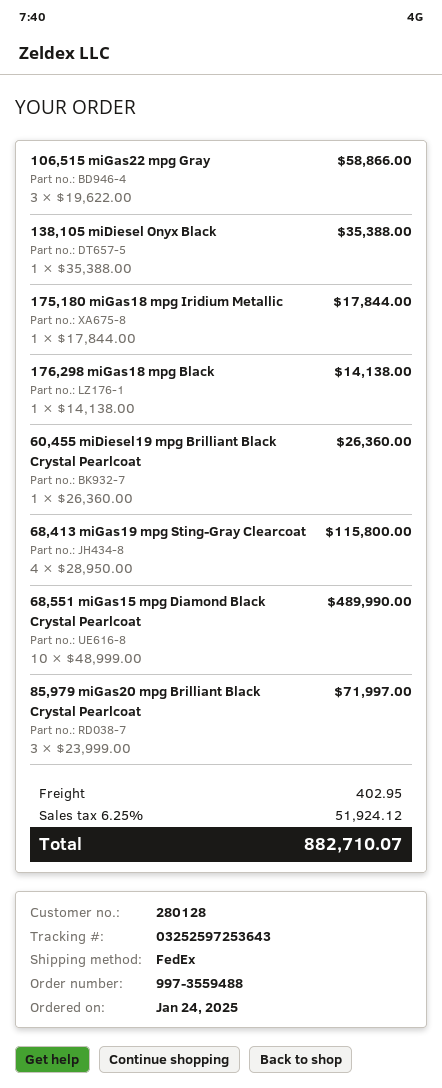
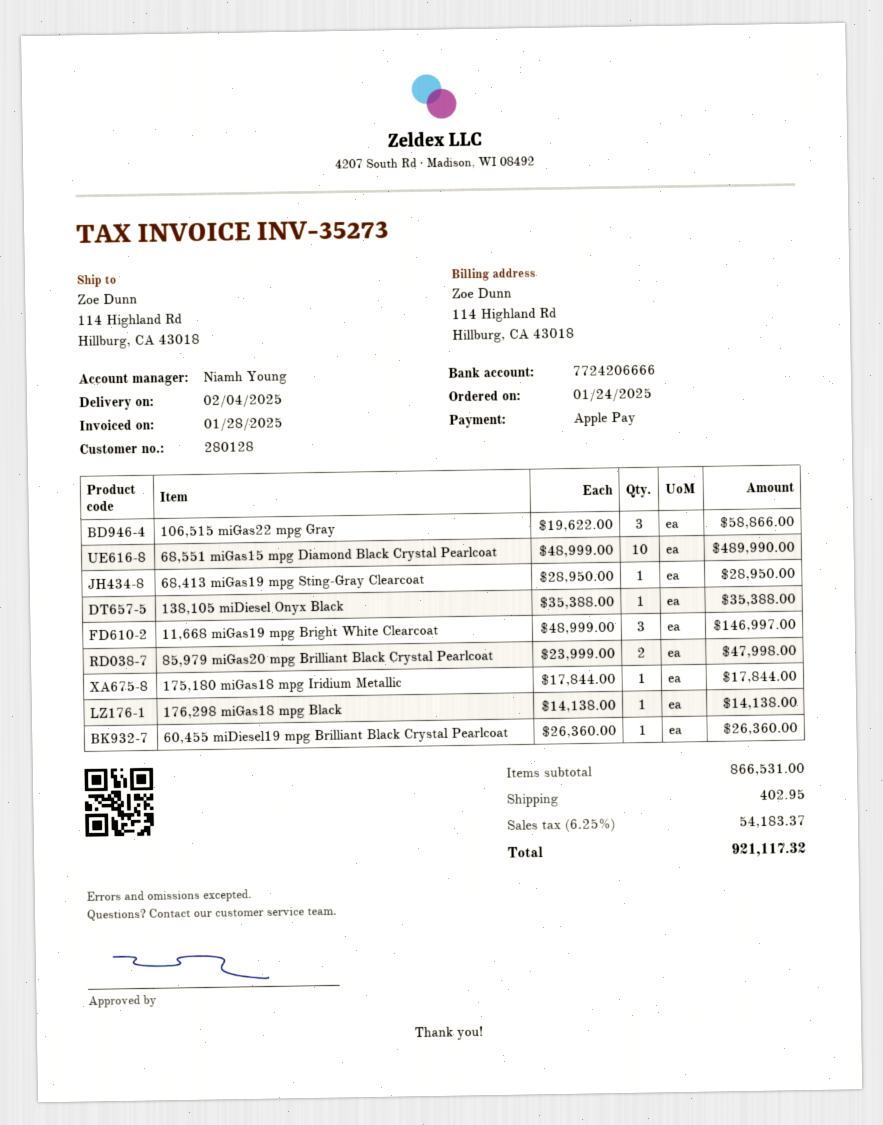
68,413 miGas19 mpg Sting-Gray Clearcoat: 4 x 28950.00 = 115800.00 -> 1 x 28950.00 = 28950.00
85,979 miGas20 mpg Brilliant Black Crystal Pearlcoat: 3 x 23999.00 = 71997.00 -> 2 x 23999.00 = 47998.00
11,668 miGas19 mpg Bright White Clearcoat: none -> 3 x 48999.00 = 146997.00
tax: 6.25% = 51924.12 -> 6.25% = 54183.37
total: 882710.07 -> 921117.32

